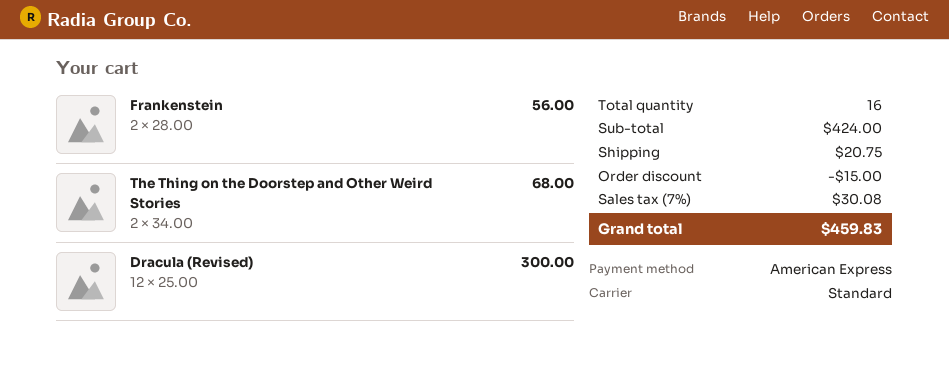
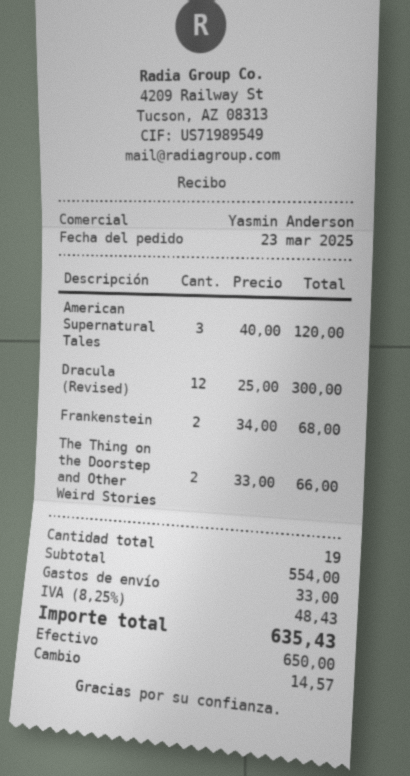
payment method: American Express -> cash
Frankenstein: 2 x 28.00 = 56.00 -> 2 x 34.00 = 68.00
The Thing on the Doorstep and Other Weird Stories: 2 x 34.00 = 68.00 -> 2 x 33.00 = 66.00
American Supernatural Tales: none -> 3 x 40.00 = 120.00
total quantity: 16 -> 19
subtotal: 424.00 -> 554.00
discount: 15.00 -> none
shipping: 20.75 -> 33.00
tax: 7% = 30.08 -> 8.25% = 48.43
total: 459.83 -> 635.43

